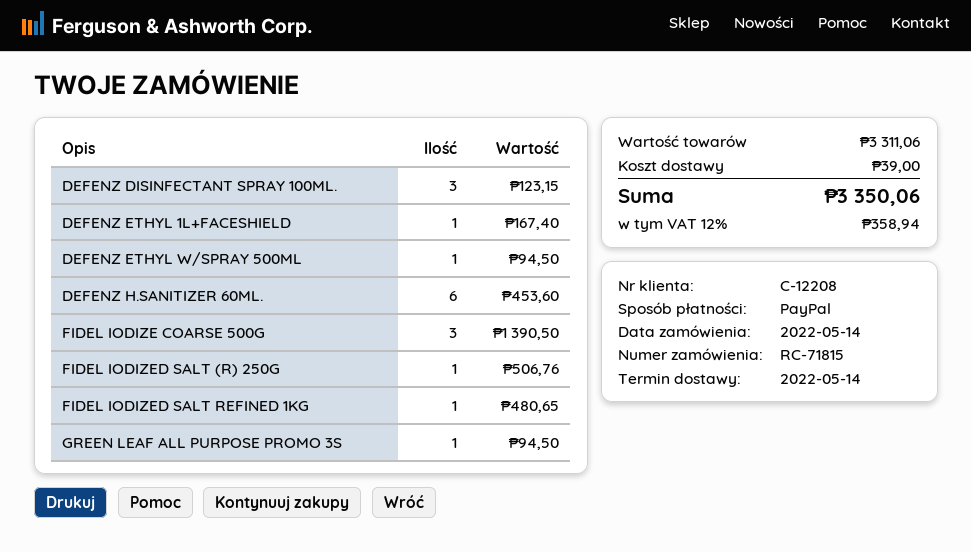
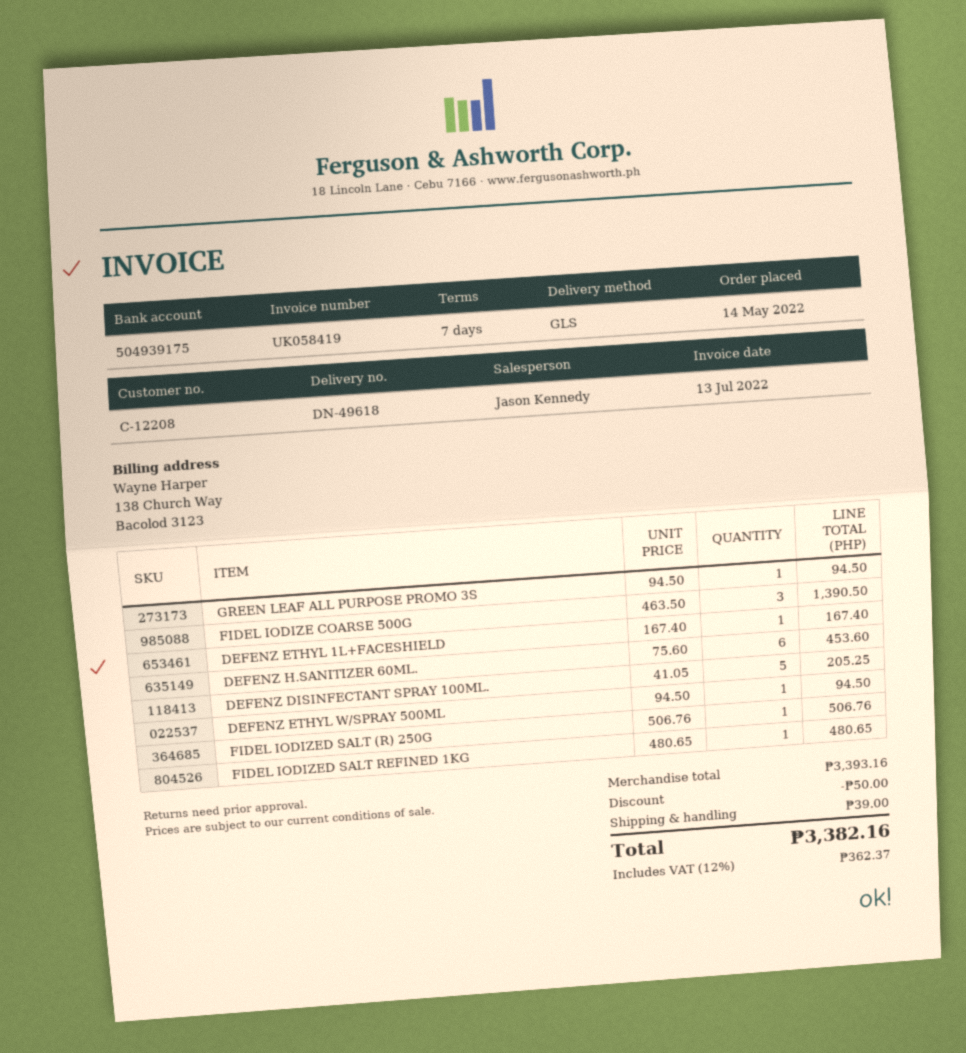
DEFENZ DISINFECTANT SPRAY 100ML.: 3 for 123.15 -> 5 for 205.25
subtotal: 3311.06 -> 3393.16
discount: none -> 50.00
tax: 12% = 358.94 -> 12% = 362.37
total: 3350.06 -> 3382.16

